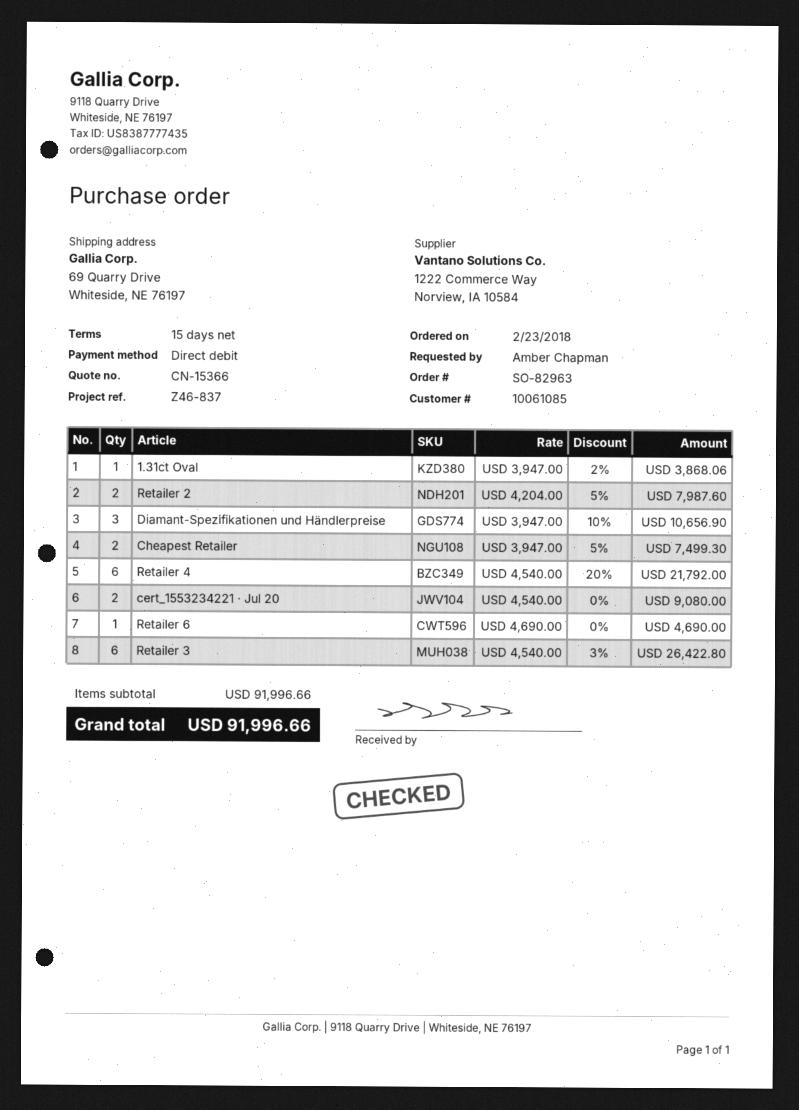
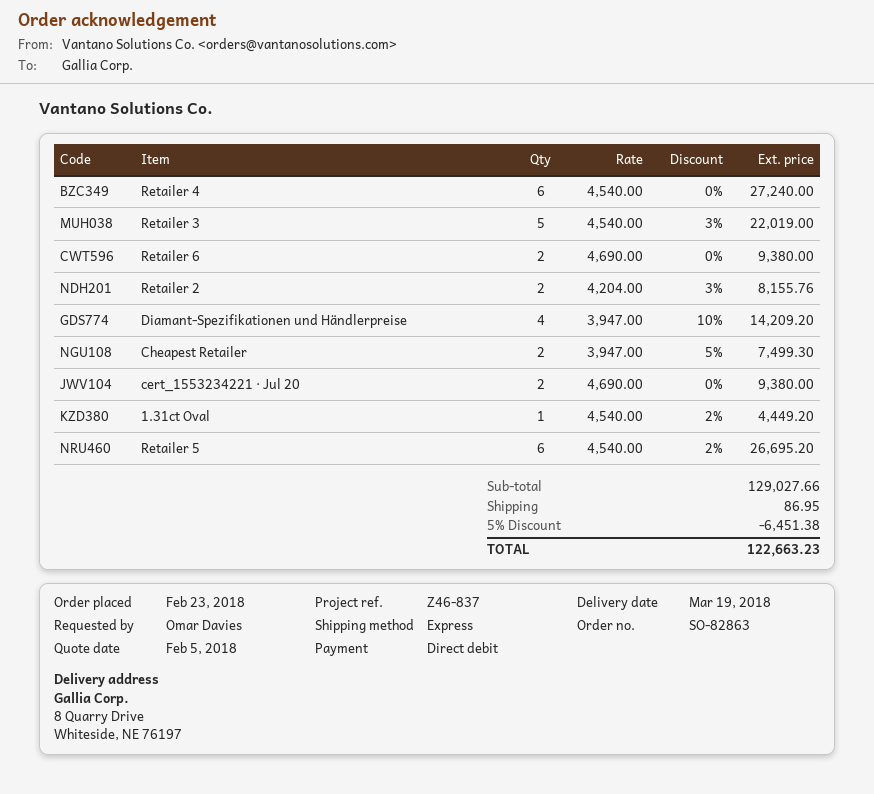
order number: SO-82963 -> SO-82863
ordered by: Amber Chapman -> Omar Davies
ship to: 69 Quarry Drive, Whiteside, NE 76197 -> 8 Quarry Drive, Whiteside, NE 76197
1.31ct Oval: 1 x 3947.00 - 2% = 3868.06 -> 1 x 4540.00 - 2% = 4449.20
Retailer 2: 2 x 4204.00 - 5% = 7987.60 -> 2 x 4204.00 - 3% = 8155.76
Diamant-Spezifikationen und Händlerpreise: 3 x 3947.00 - 10% = 10656.90 -> 4 x 3947.00 - 10% = 14209.20
Retailer 4: 6 x 4540.00 - 20% = 21792.00 -> 6 x 4540.00 = 27240.00
cert_1553234221 · Jul 20: 2 x 4540.00 = 9080.00 -> 2 x 4690.00 = 9380.00
Retailer 6: 1 x 4690.00 = 4690.00 -> 2 x 4690.00 = 9380.00
Retailer 3: 6 x 4540.00 - 3% = 26422.80 -> 5 x 4540.00 - 3% = 22019.00
Retailer 5: none -> 6 x 4540.00 - 2% = 26695.20
subtotal: 91996.66 -> 129027.66
discount: none -> 5% = 6451.38
shipping: none -> 86.95
total: 91996.66 -> 122663.23

